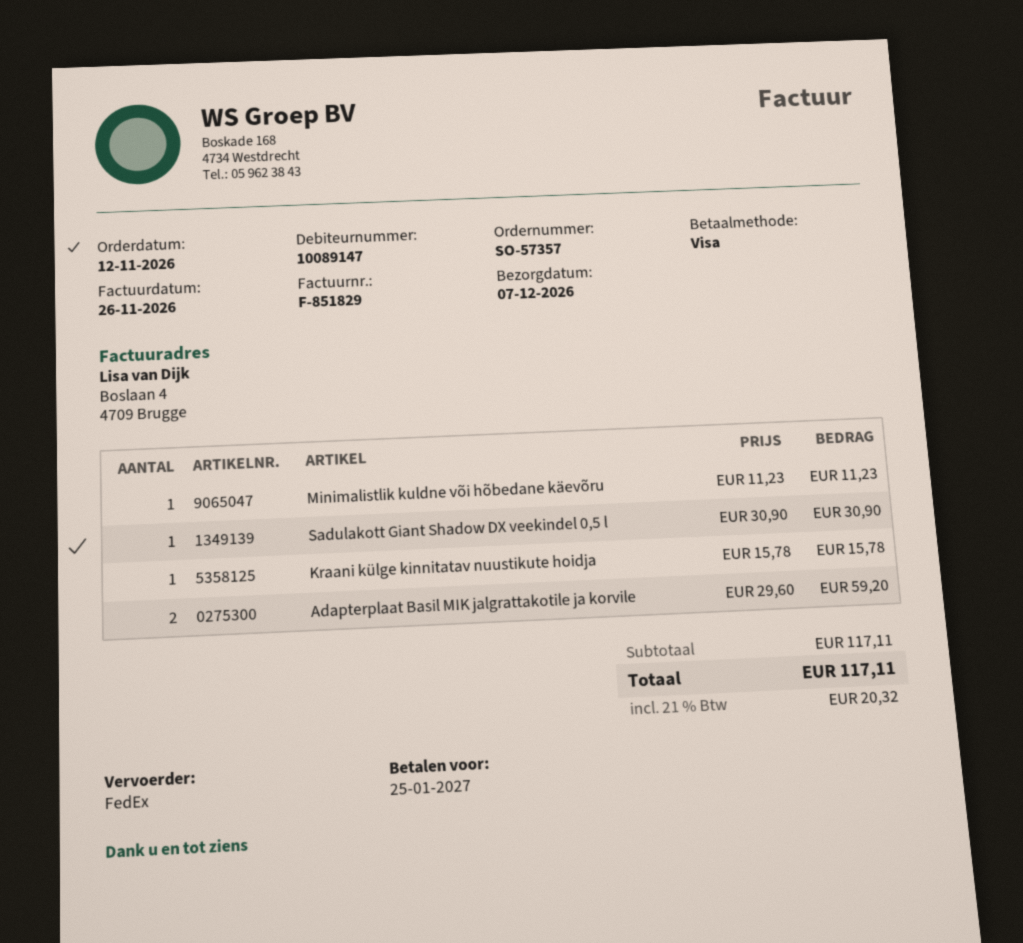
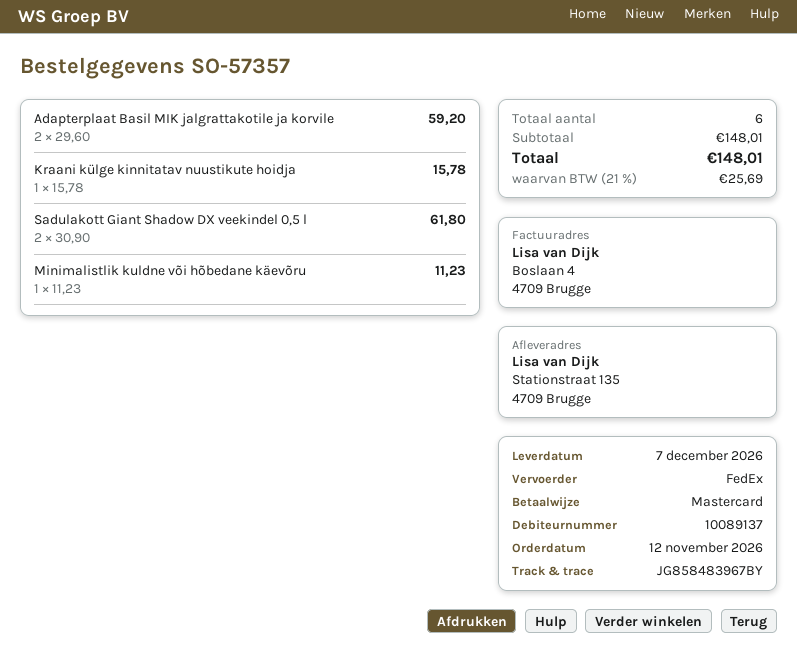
customer number: 10089147 -> 10089137
payment method: Visa -> Mastercard
Sadulakott Giant Shadow DX veekindel 0,5 l: 1 x 30.90 = 30.90 -> 2 x 30.90 = 61.80
subtotal: 117.11 -> 148.01
tax: 21% = 20.32 -> 21% = 25.69
total: 117.11 -> 148.01

